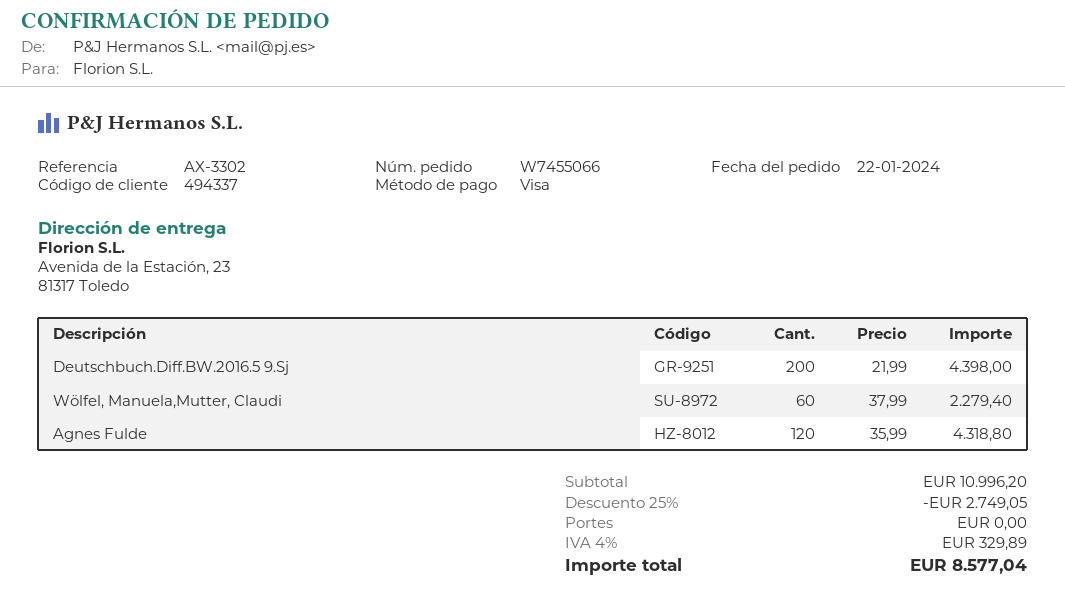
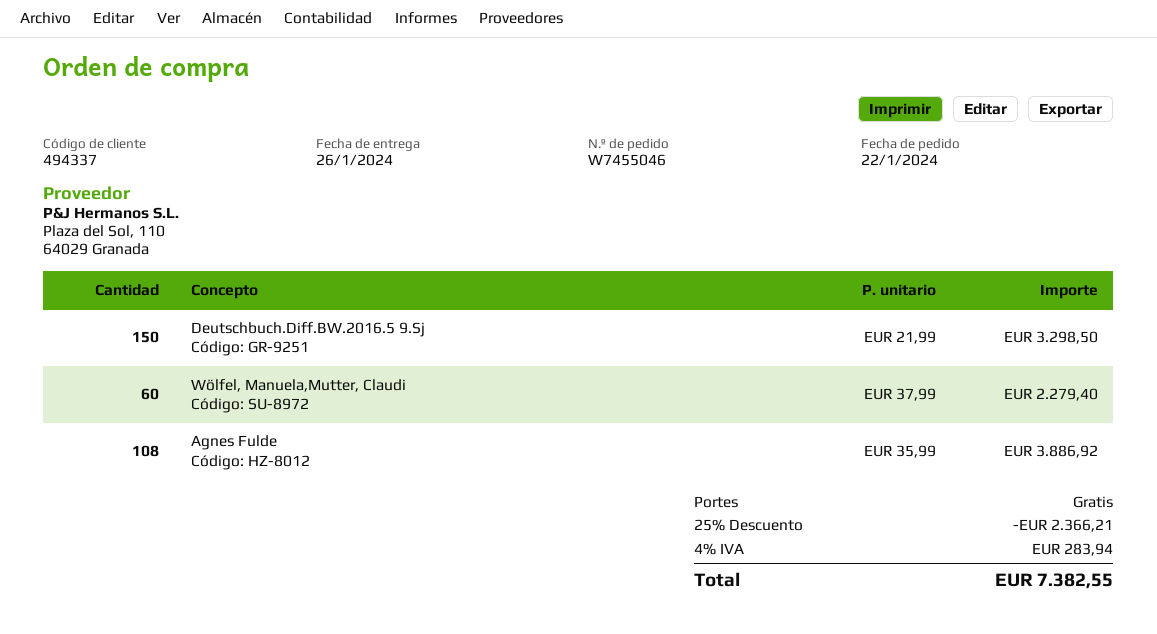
order number: W7455066 -> W7455046
Deutschbuch.Diff.BW.2016.5 9.Sj: 200 x 21.99 = 4398.00 -> 150 x 21.99 = 3298.50
Agnes Fulde: 120 x 35.99 = 4318.80 -> 108 x 35.99 = 3886.92
discount: 25% = 2749.05 -> 25% = 2366.21
tax: 4% = 329.89 -> 4% = 283.94
total: 8577.04 -> 7382.55

